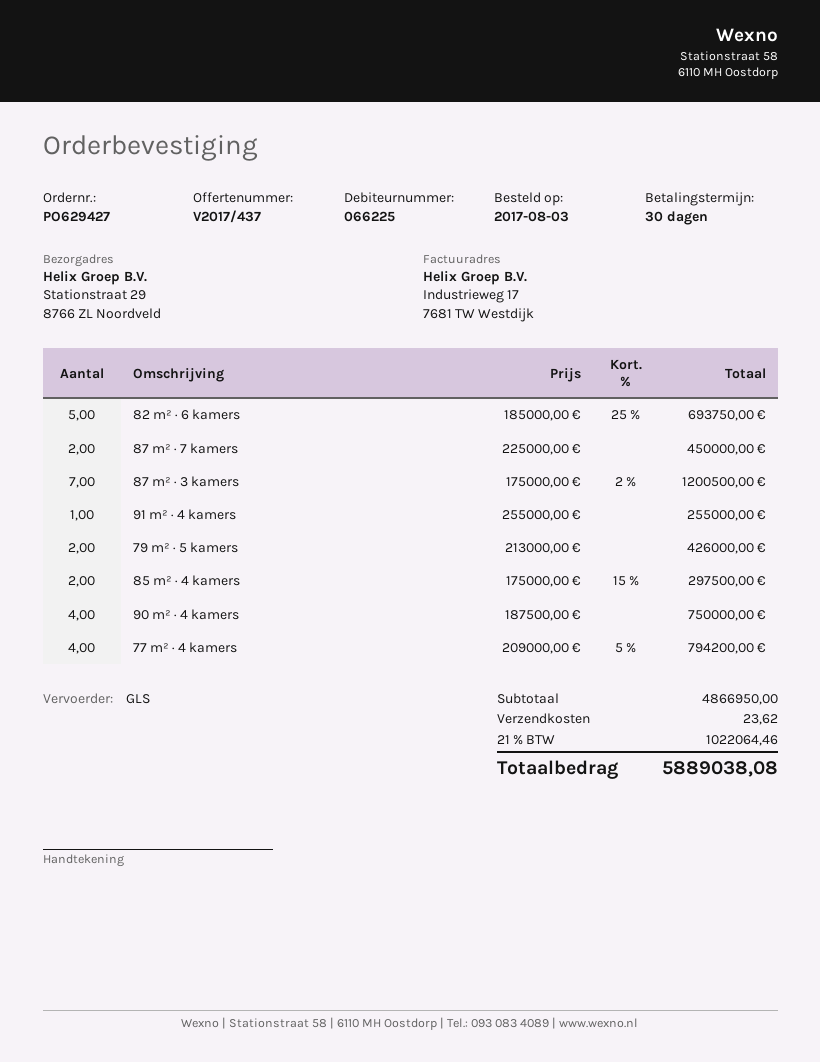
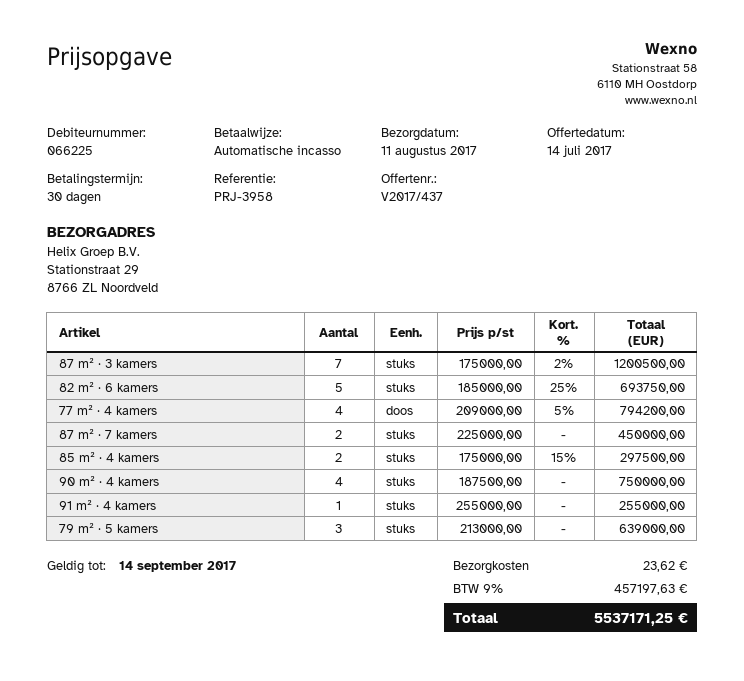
79 m² · 5 kamers: 2 x 213000.00 = 426000.00 -> 3 x 213000.00 = 639000.00
tax: 21% = 1022064.46 -> 9% = 457197.63
total: 5889038.08 -> 5537171.25

